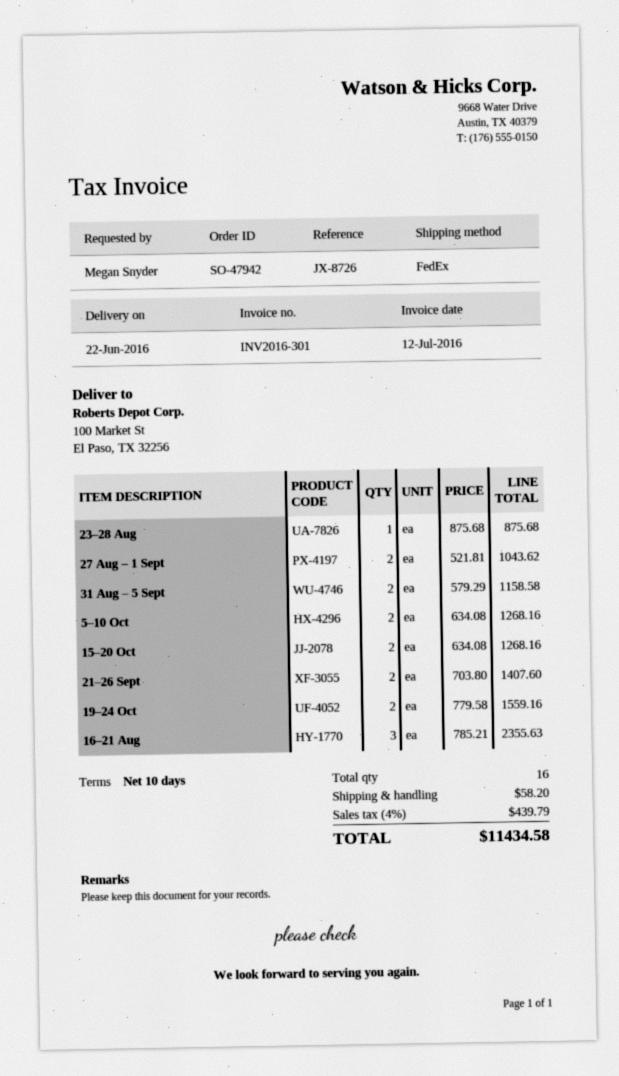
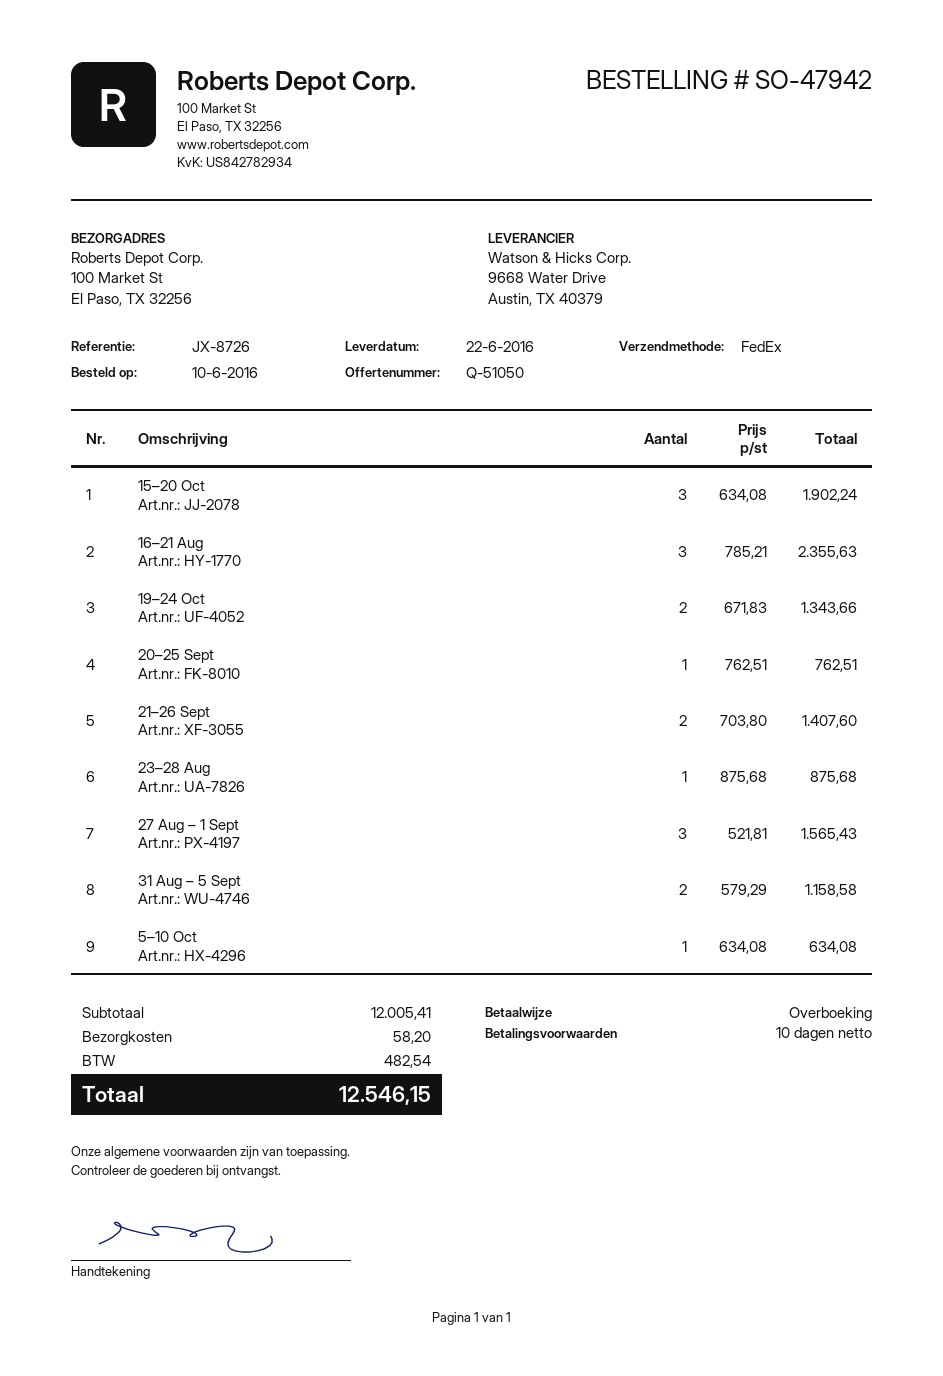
27 Aug – 1 Sept: 2 x 521.81 = 1043.62 -> 3 x 521.81 = 1565.43
5–10 Oct: 2 x 634.08 = 1268.16 -> 1 x 634.08 = 634.08
15–20 Oct: 2 x 634.08 = 1268.16 -> 3 x 634.08 = 1902.24
19–24 Oct: 2 x 779.58 = 1559.16 -> 2 x 671.83 = 1343.66
20–25 Sept: none -> 1 x 762.51 = 762.51
tax: 439.79 -> 482.54
total: 11434.58 -> 12546.15

